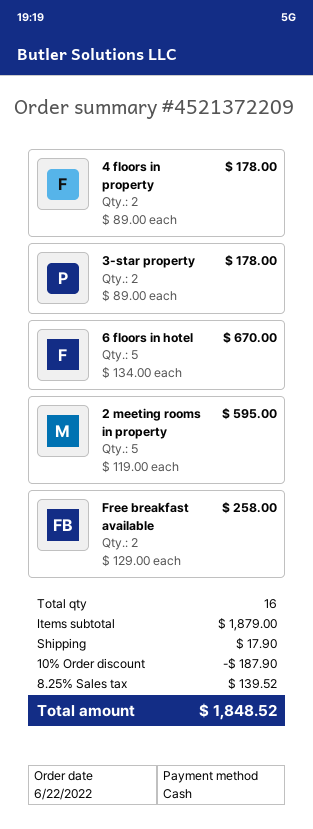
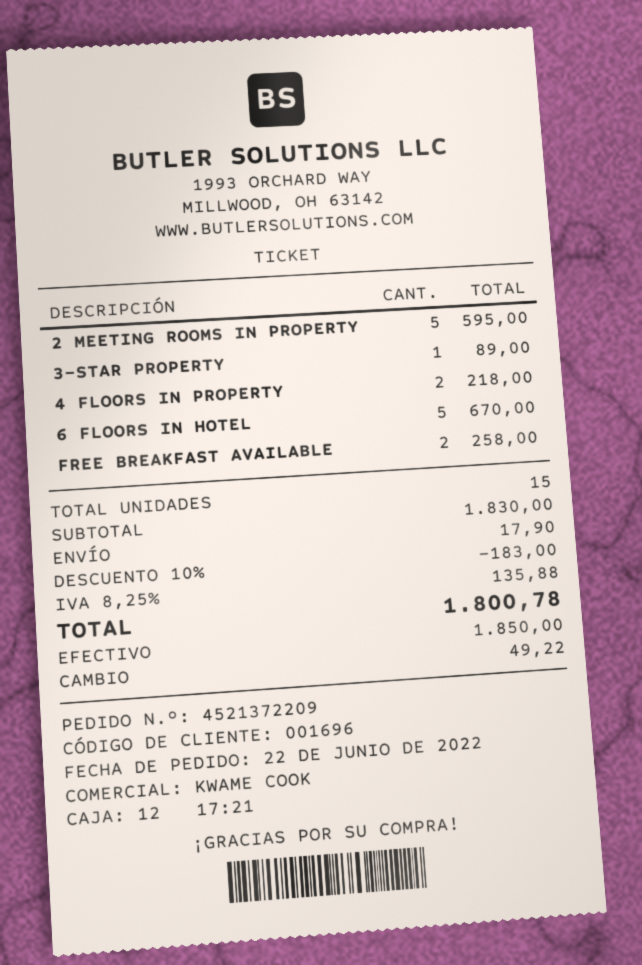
4 floors in property: 2 for 178.00 -> 2 for 218.00
3-star property: 2 for 178.00 -> 1 for 89.00
total quantity: 16 -> 15
subtotal: 1879.00 -> 1830.00
discount: 10% = 187.90 -> 10% = 183.00
tax: 8.25% = 139.52 -> 8.25% = 135.88
total: 1848.52 -> 1800.78

